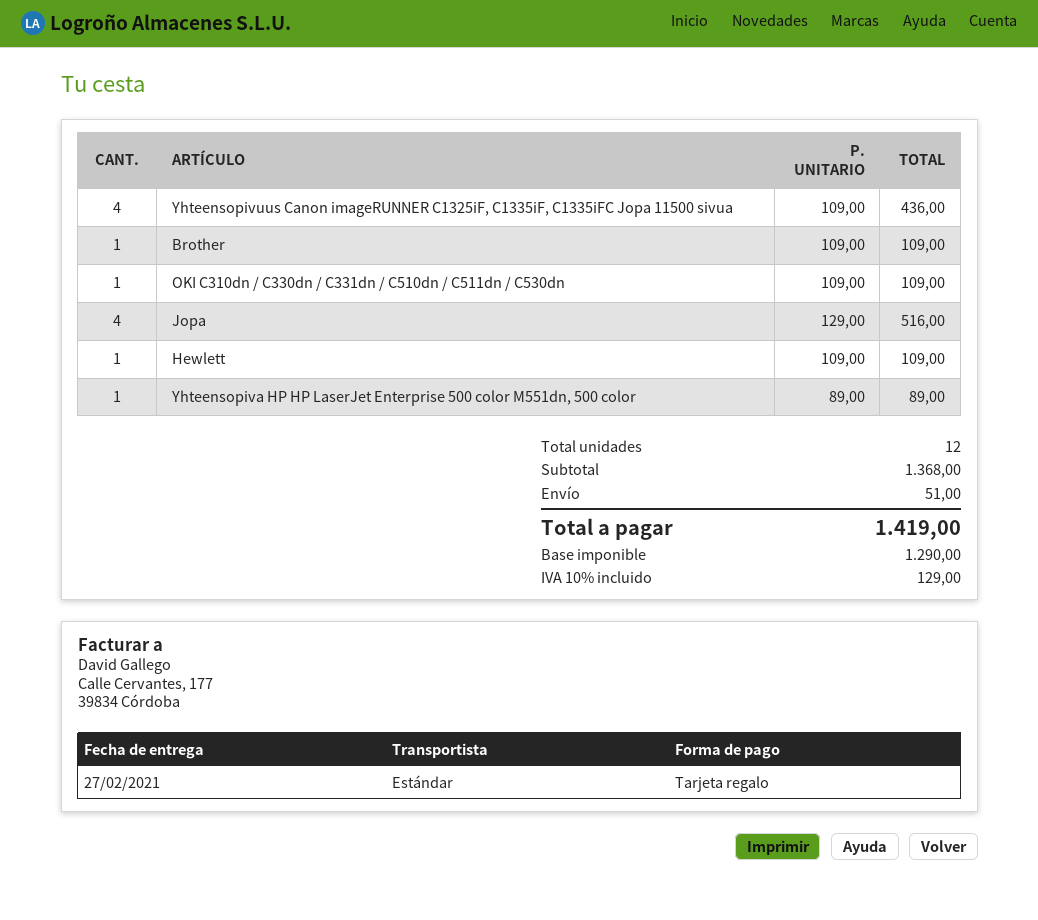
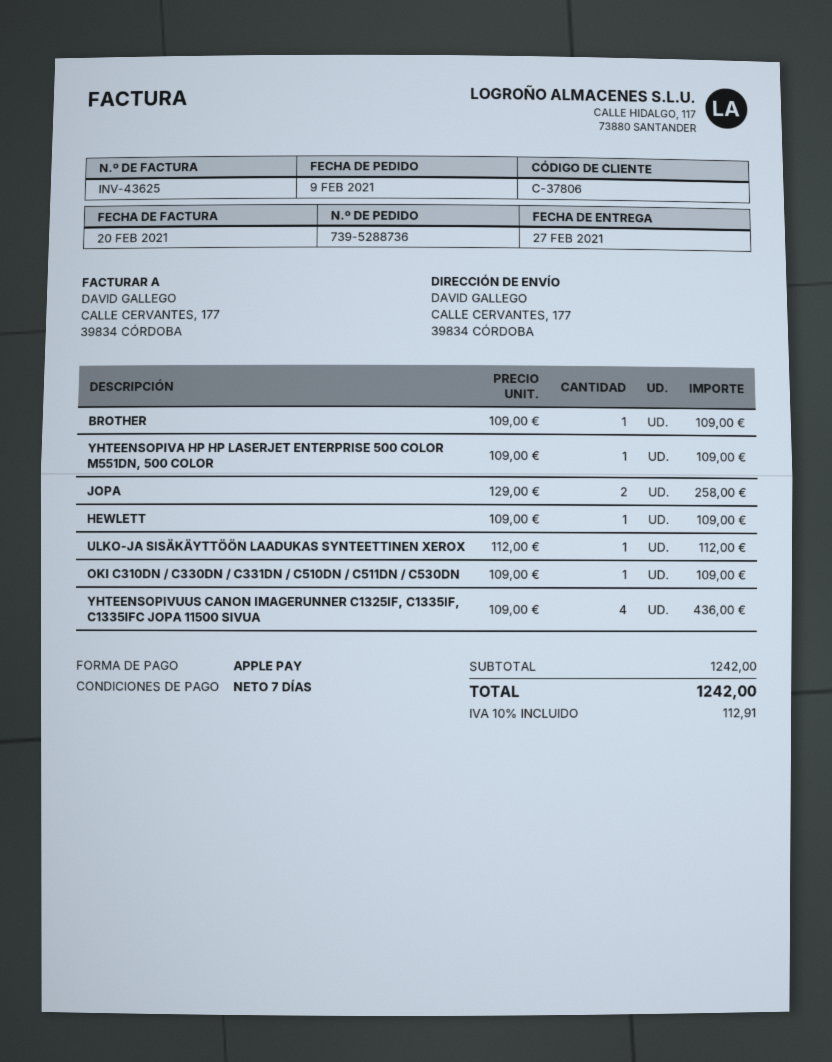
payment method: gift card -> Apple Pay
Jopa: 4 x 129.00 = 516.00 -> 2 x 129.00 = 258.00
Yhteensopiva HP HP LaserJet Enterprise 500 color M551dn, 500 color: 1 x 89.00 = 89.00 -> 1 x 109.00 = 109.00
ULKO-JA SISÄKÄYTTÖÖN LAADUKAS SYNTEETTINEN XEROX: none -> 1 x 112.00 = 112.00
subtotal: 1368.00 -> 1242.00
shipping: 51.00 -> none
tax: 10% = 129.00 -> 10% = 112.91
total: 1419.00 -> 1242.00

